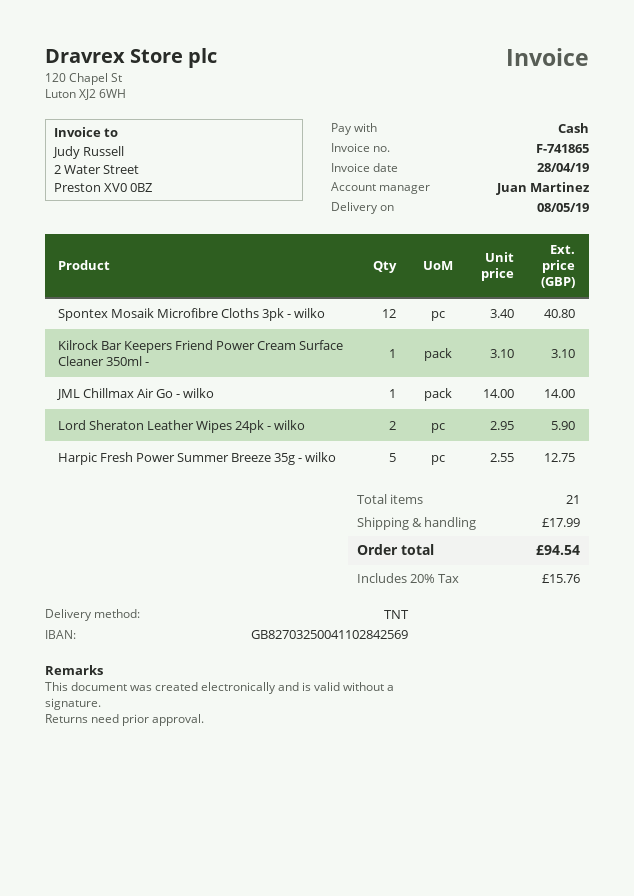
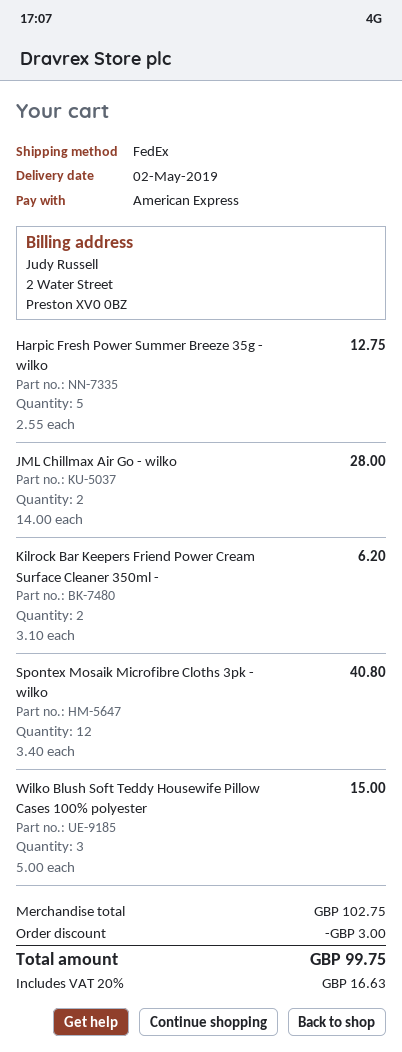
delivery date: 2019-05-08 -> 2019-05-02
payment method: cash -> American Express
shipping method: TNT -> FedEx
Kilrock Bar Keepers Friend Power Cream Surface Cleaner 350ml -: 1 x 3.10 = 3.10 -> 2 x 3.10 = 6.20
JML Chillmax Air Go - wilko: 1 x 14.00 = 14.00 -> 2 x 14.00 = 28.00
Lord Sheraton Leather Wipes 24pk - wilko: 2 x 2.95 = 5.90 -> none
Wilko Blush Soft Teddy Housewife Pillow Cases 100% polyester: none -> 3 x 5.00 = 15.00
discount: none -> 3.00
shipping: 17.99 -> none
tax: 20% = 15.76 -> 20% = 16.63
total: 94.54 -> 99.75

